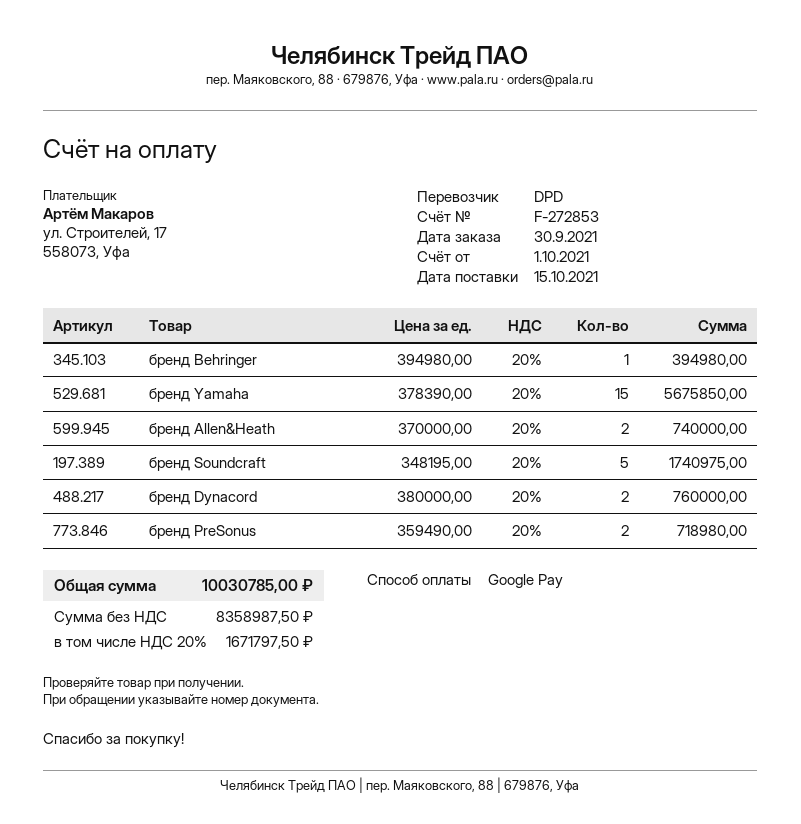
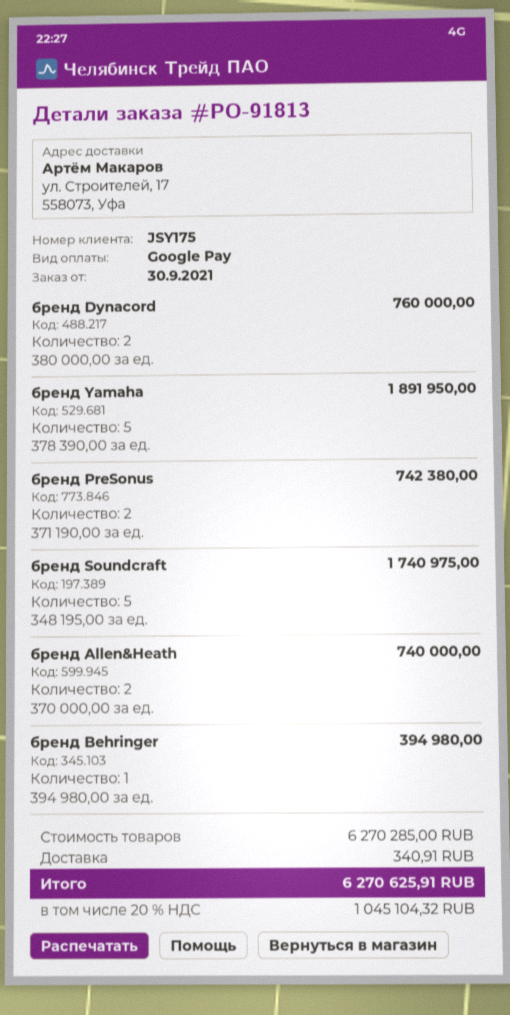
бренд Yamaha: 15 x 378390.00 = 5675850.00 -> 5 x 378390.00 = 1891950.00
бренд PreSonus: 2 x 359490.00 = 718980.00 -> 2 x 371190.00 = 742380.00
shipping: none -> 340.91
tax: 20% = 1671797.50 -> 20% = 1045104.32
total: 10030785.00 -> 6270625.91

